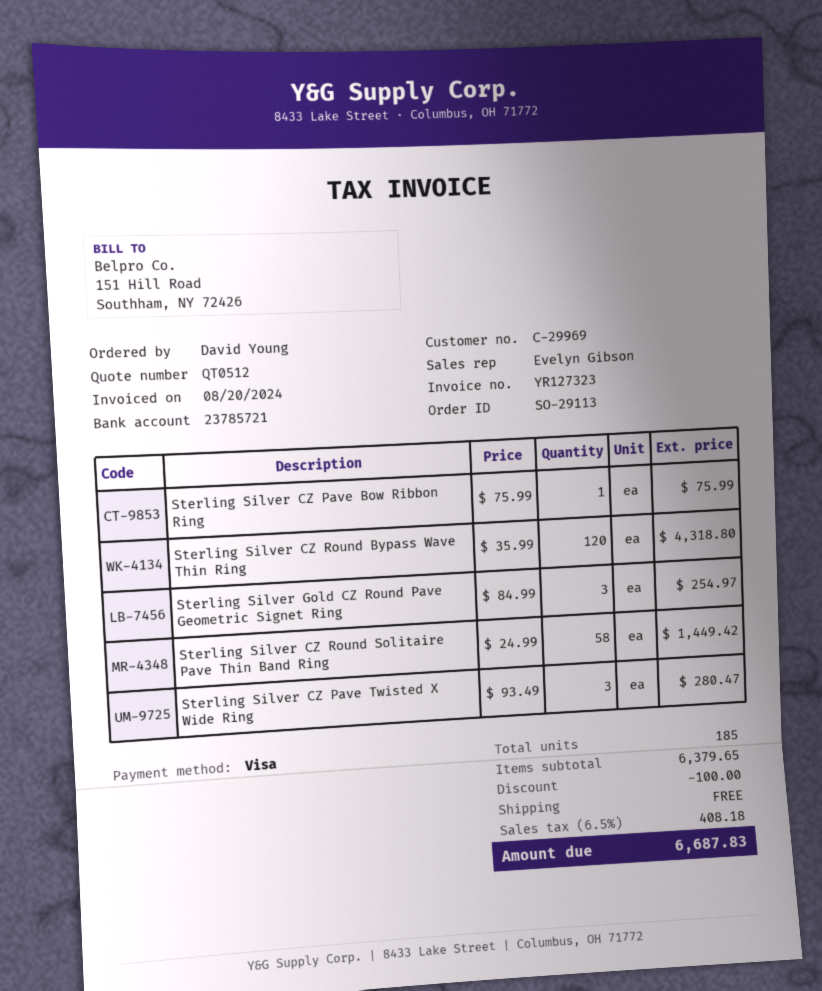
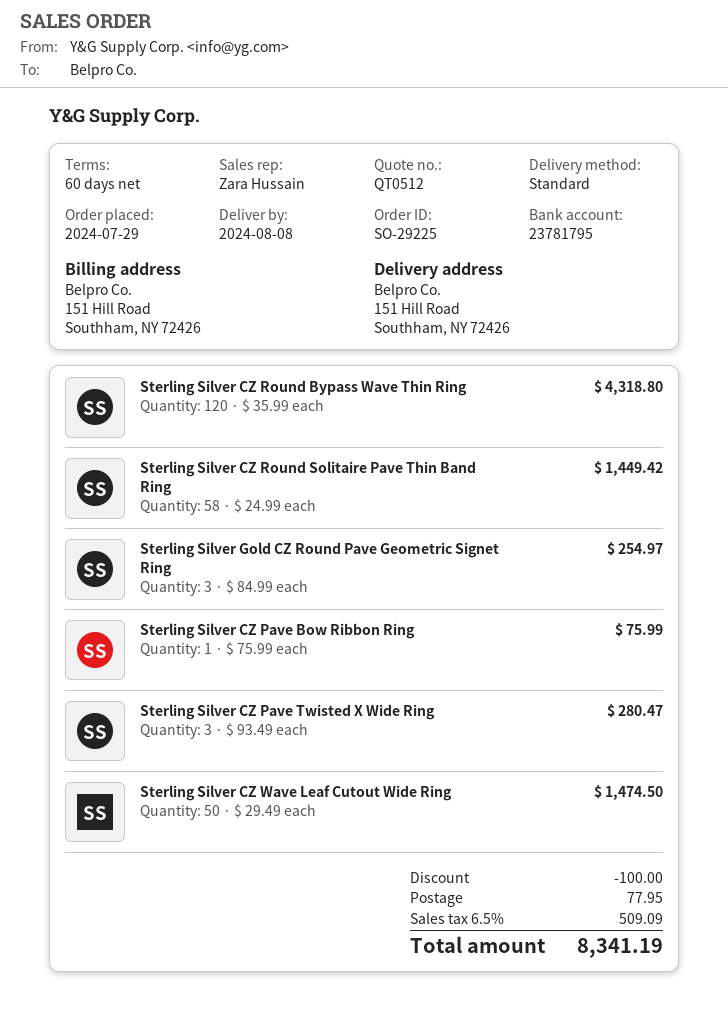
order number: SO-29113 -> SO-29225
sales rep: Evelyn Gibson -> Zara Hussain
bank account: 23785721 -> 23781795
Sterling Silver CZ Wave Leaf Cutout Wide Ring: none -> 50 x 29.49 = 1474.50
shipping: 0.00 -> 77.95
tax: 6.5% = 408.18 -> 6.5% = 509.09
total: 6687.83 -> 8341.19

